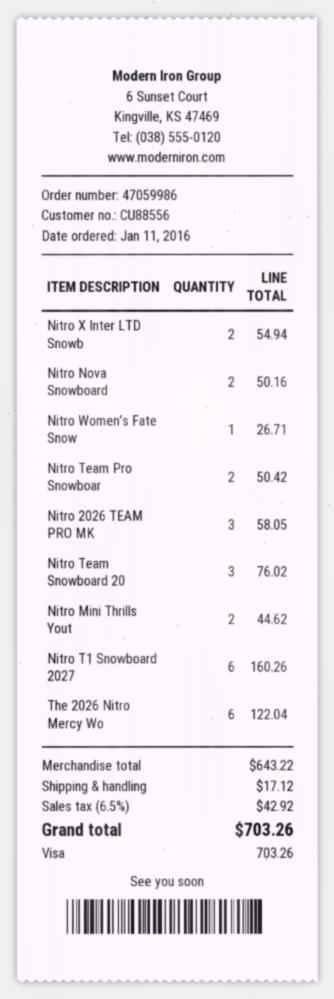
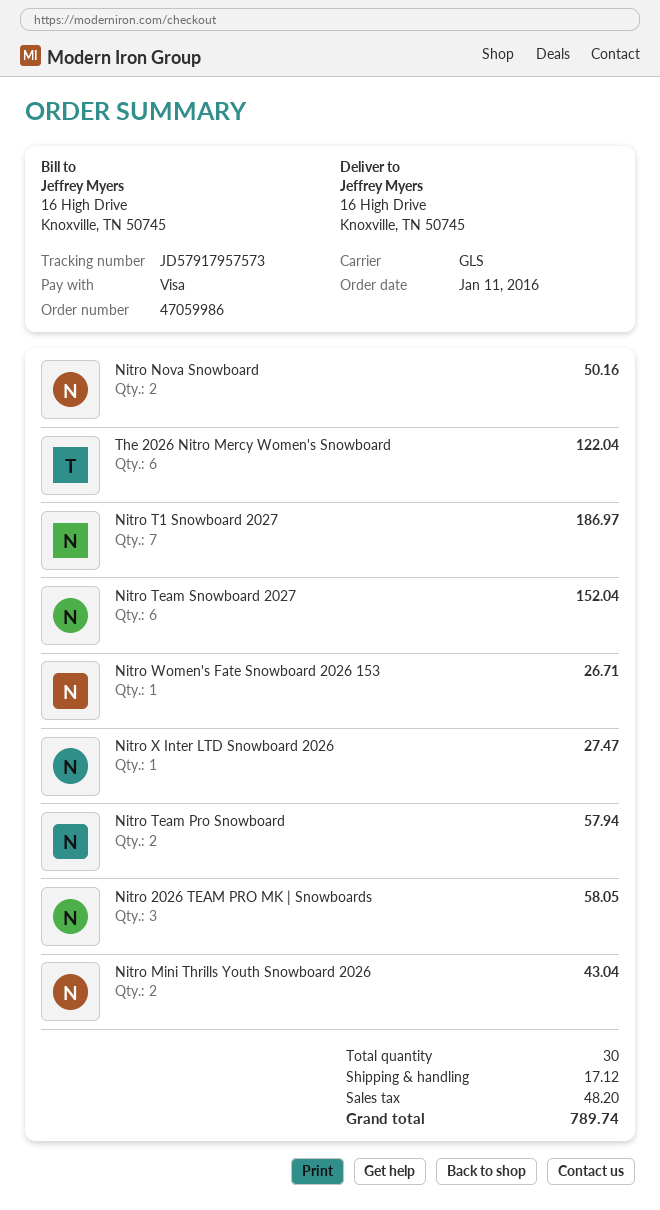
Nitro X Inter LTD Snowb: 2 for 54.94 -> 1 for 27.47
Nitro Team Pro Snowboar: 2 for 50.42 -> 2 for 57.94
Nitro Team Snowboard 20: 3 for 76.02 -> 6 for 152.04
Nitro Mini Thrills Yout: 2 for 44.62 -> 2 for 43.04
Nitro T1 Snowboard 2027: 6 for 160.26 -> 7 for 186.97
tax: 42.92 -> 48.20
total: 703.26 -> 789.74

